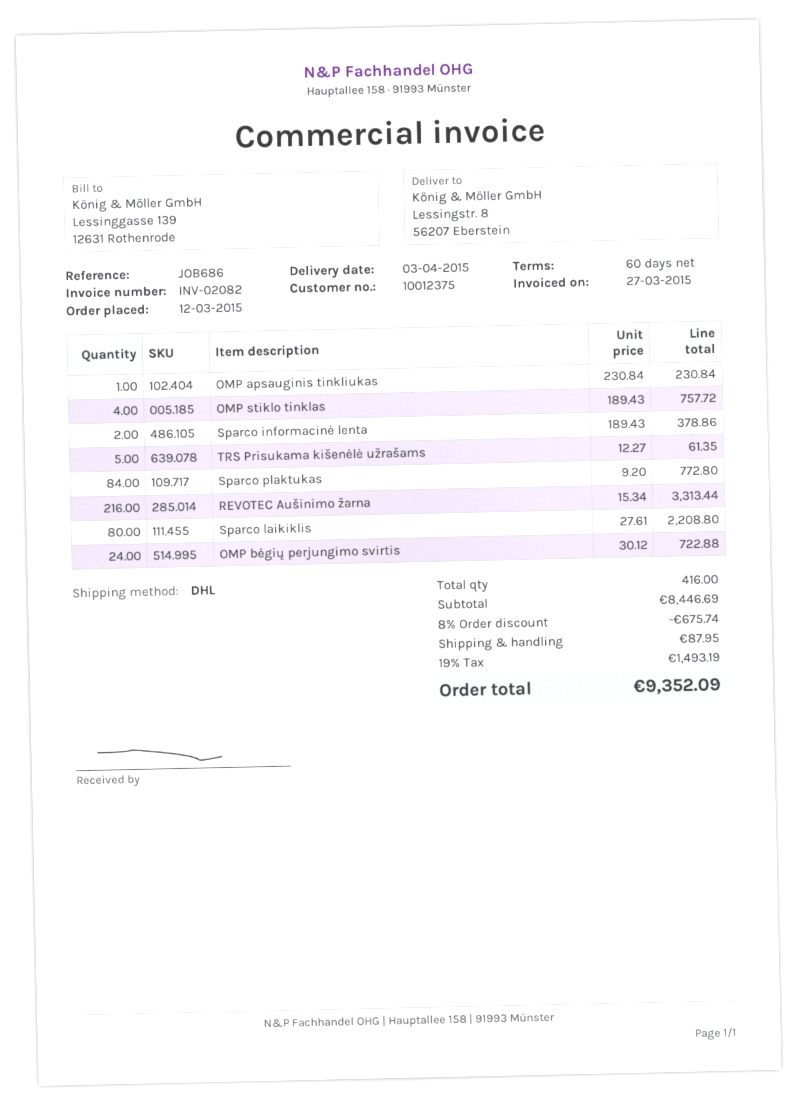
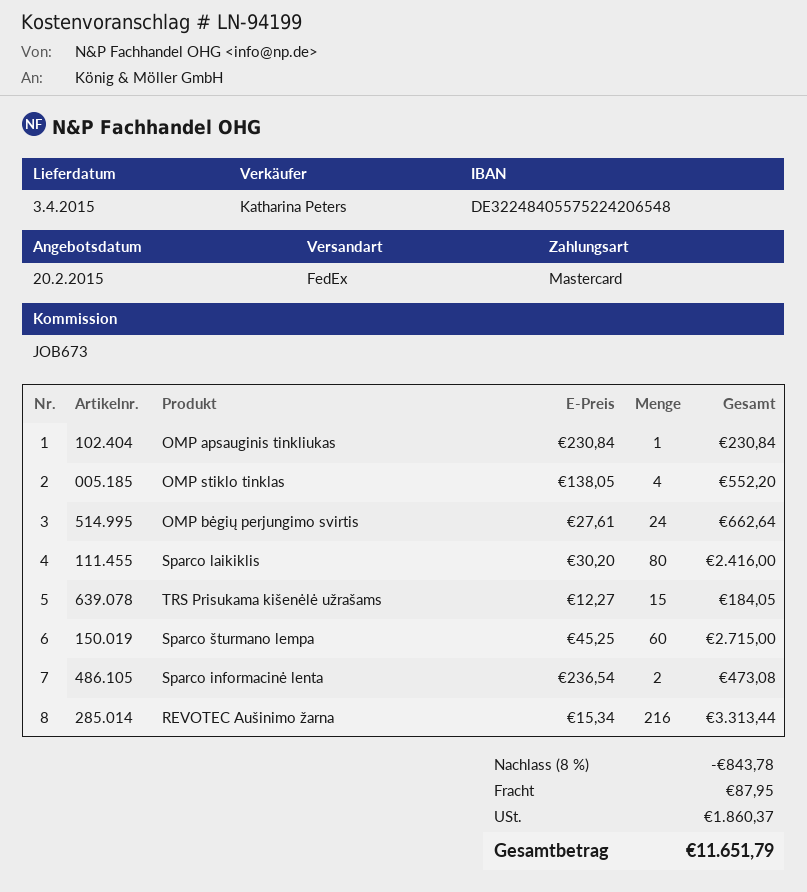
reference: JOB686 -> JOB673
shipping method: DHL -> FedEx
OMP stiklo tinklas: 4 x 189.43 = 757.72 -> 4 x 138.05 = 552.20
Sparco informacinė lenta: 2 x 189.43 = 378.86 -> 2 x 236.54 = 473.08
TRS Prisukama kišenėlė užrašams: 5 x 12.27 = 61.35 -> 15 x 12.27 = 184.05
Sparco plaktukas: 84 x 9.20 = 772.80 -> none
Sparco laikiklis: 80 x 27.61 = 2208.80 -> 80 x 30.20 = 2416.00
OMP bėgių perjungimo svirtis: 24 x 30.12 = 722.88 -> 24 x 27.61 = 662.64
Sparco šturmano lempa: none -> 60 x 45.25 = 2715.00
discount: 8% = 675.74 -> 8% = 843.78
tax: 1493.19 -> 1860.37
total: 9352.09 -> 11651.79

